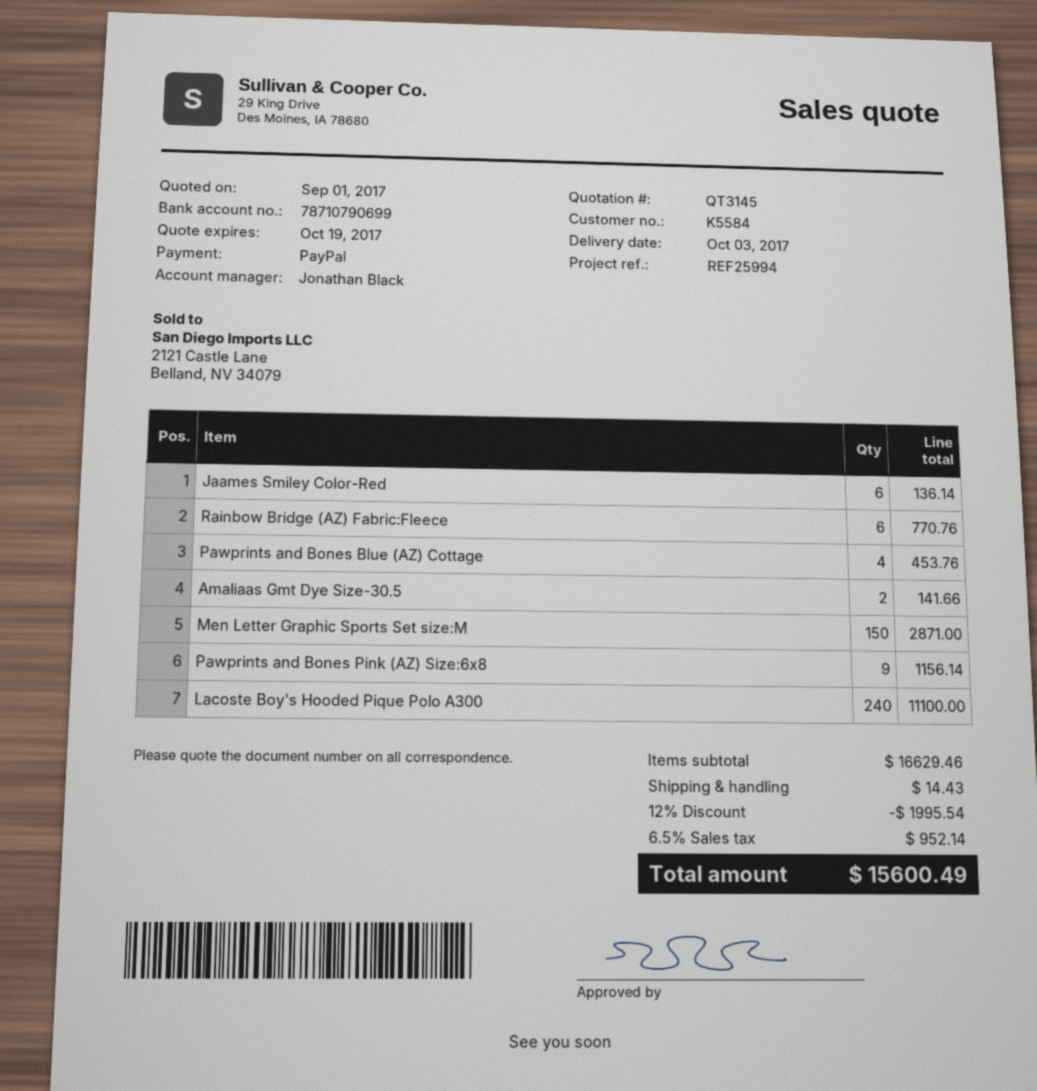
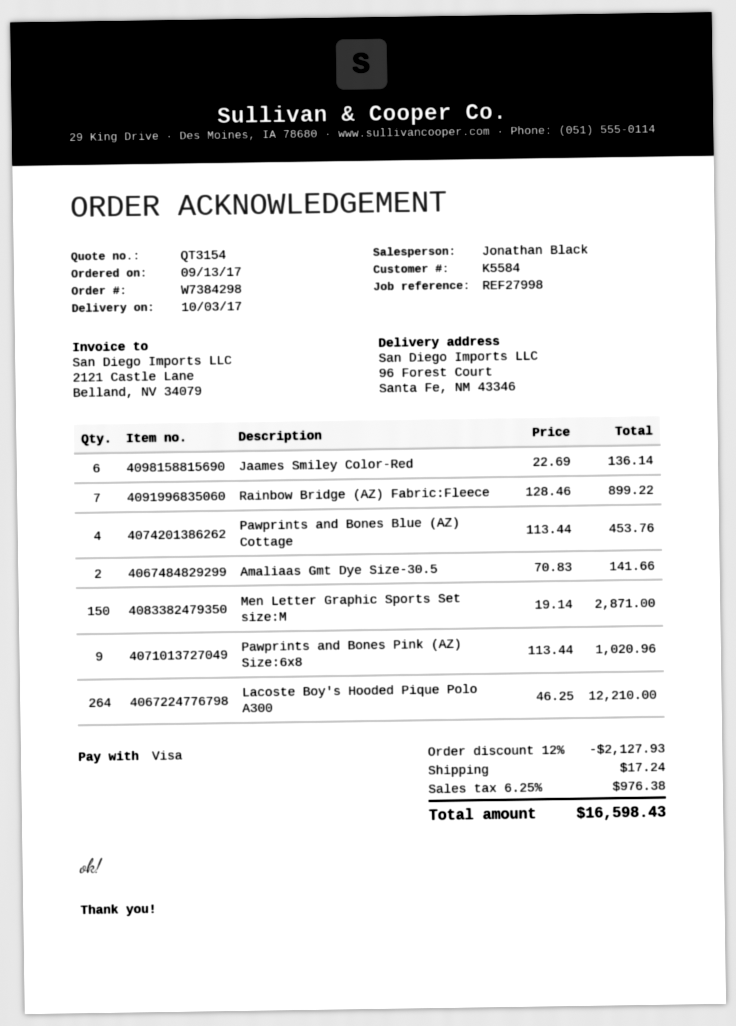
quote number: QT3145 -> QT3154
reference: REF25994 -> REF27998
payment method: PayPal -> Visa
Rainbow Bridge (AZ) Fabric:Fleece: 6 for 770.76 -> 7 for 899.22
Pawprints and Bones Pink (AZ) Size:6x8: 9 for 1156.14 -> 9 for 1020.96
Lacoste Boy's Hooded Pique Polo A300: 240 for 11100.00 -> 264 for 12210.00
discount: 12% = 1995.54 -> 12% = 2127.93
shipping: 14.43 -> 17.24
tax: 6.5% = 952.14 -> 6.25% = 976.38
total: 15600.49 -> 16598.43

